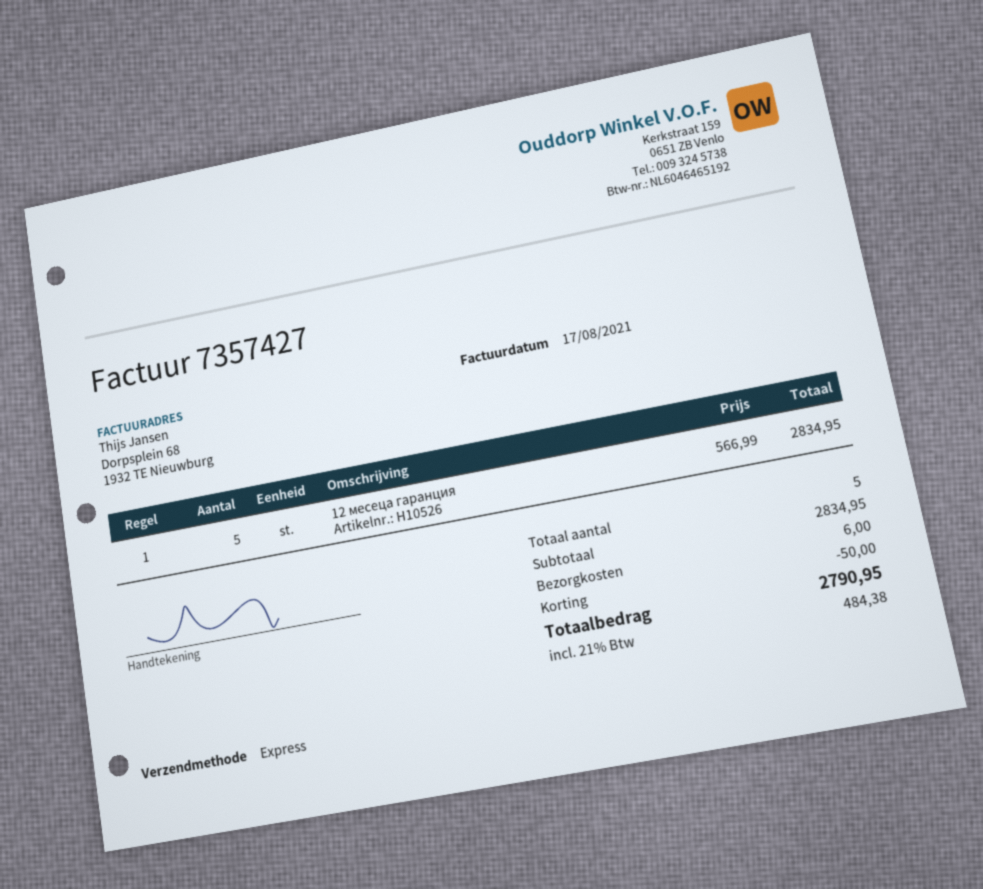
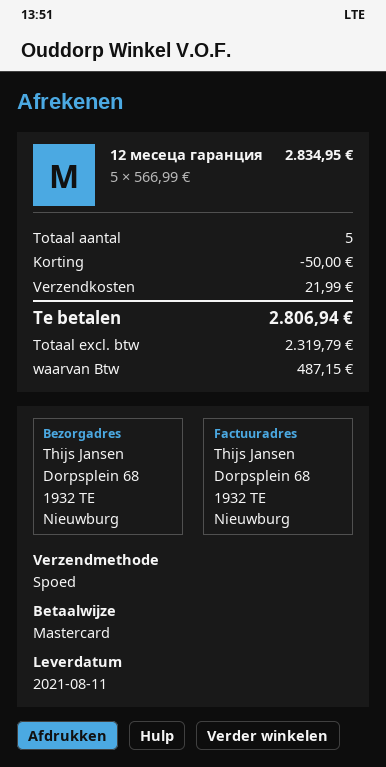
shipping: 6.00 -> 21.99
tax: 484.38 -> 487.15
total: 2790.95 -> 2806.94

